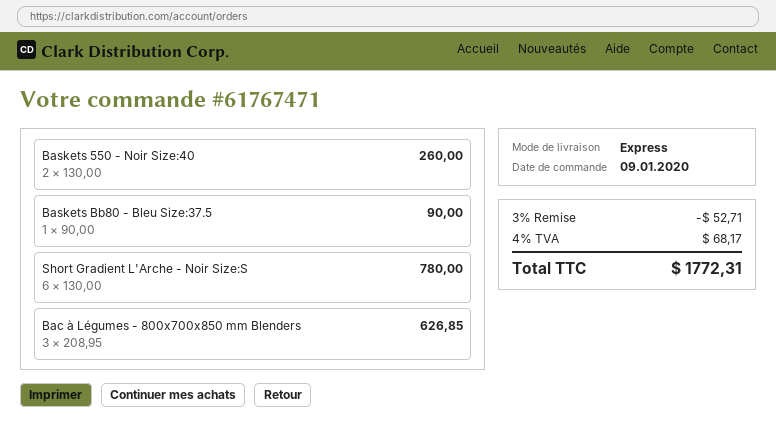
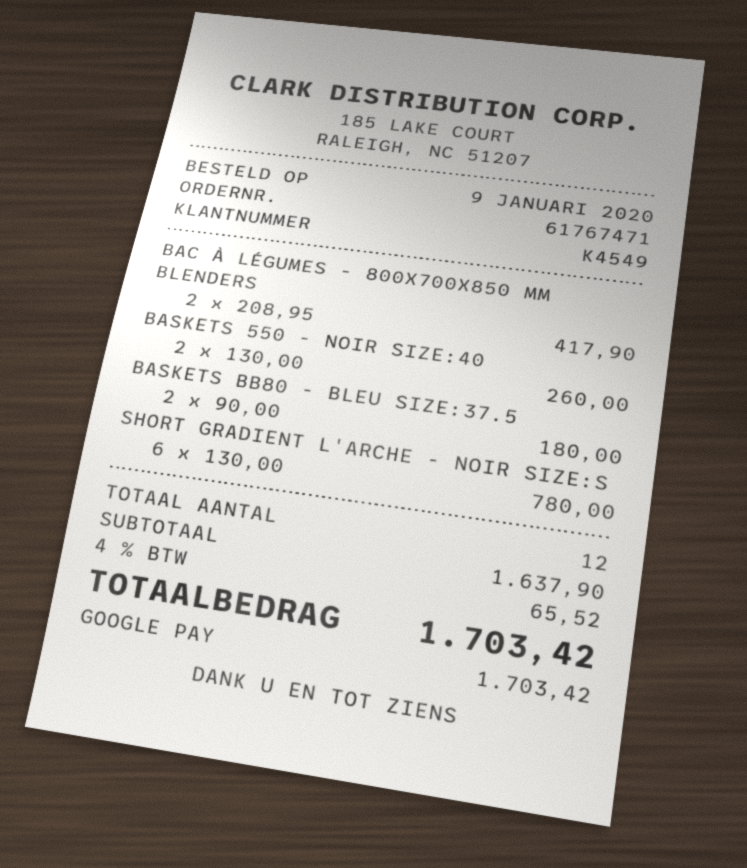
Baskets Bb80 - Bleu Size:37.5: 1 x 90.00 = 90.00 -> 2 x 90.00 = 180.00
Bac à Légumes - 800x700x850 mm Blenders: 3 x 208.95 = 626.85 -> 2 x 208.95 = 417.90
discount: 3% = 52.71 -> none
tax: 4% = 68.17 -> 4% = 65.52
total: 1772.31 -> 1703.42

